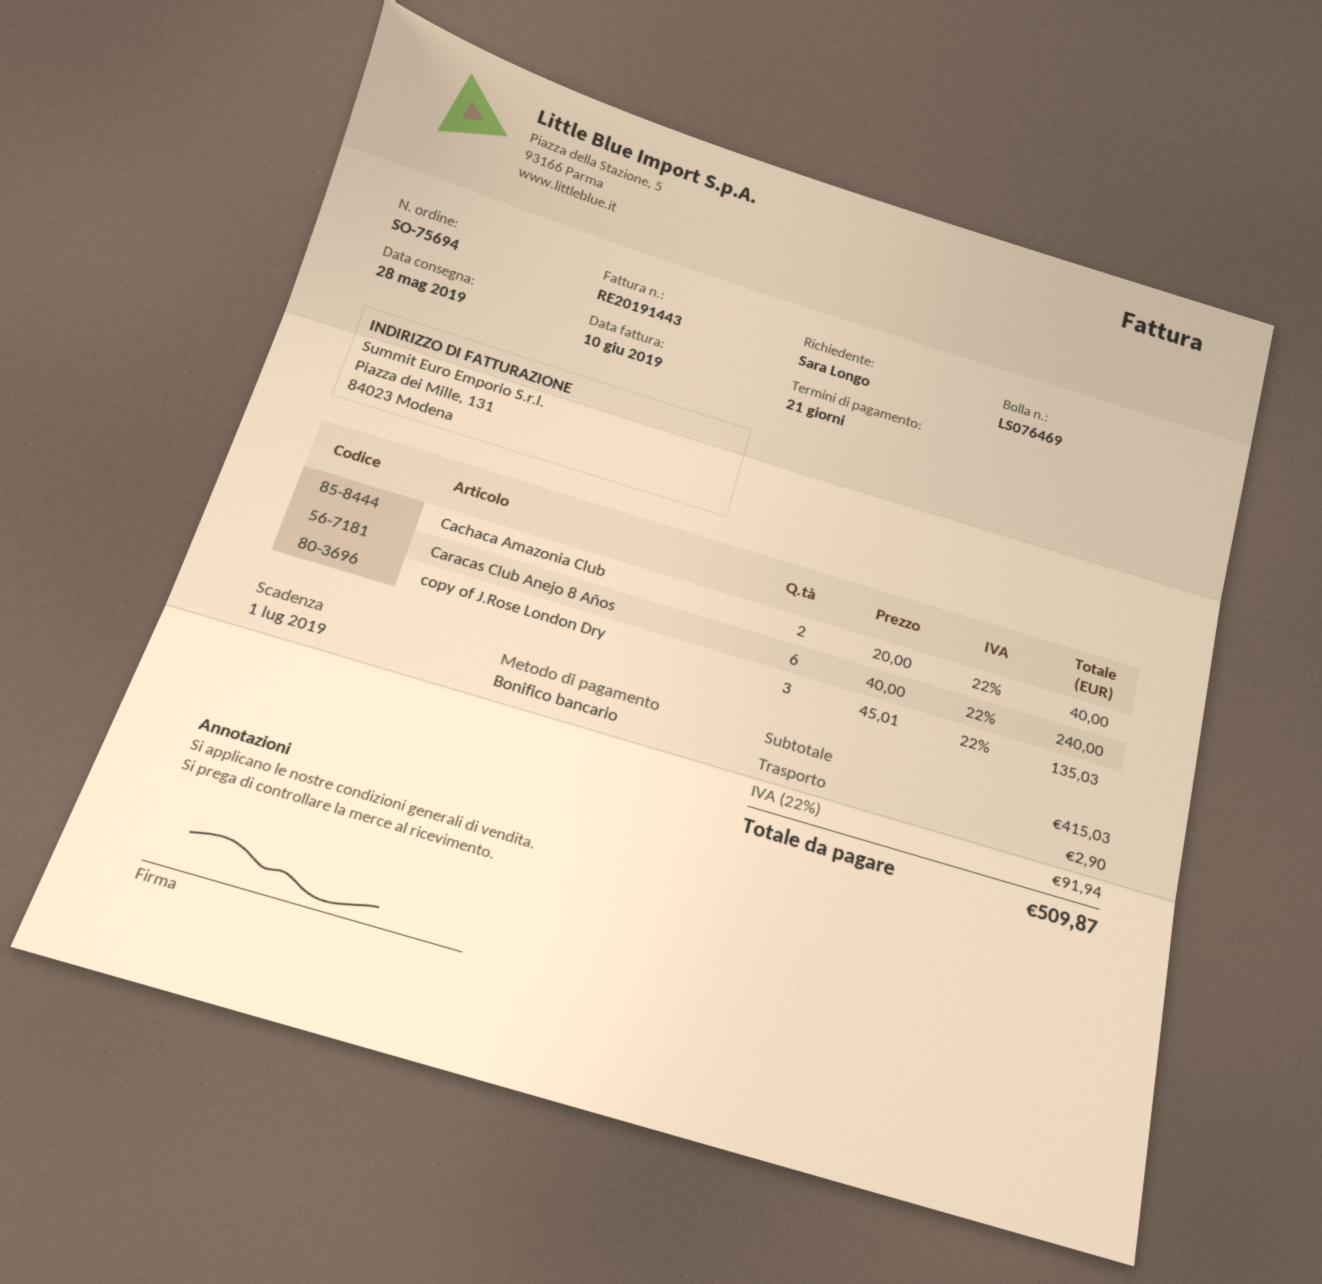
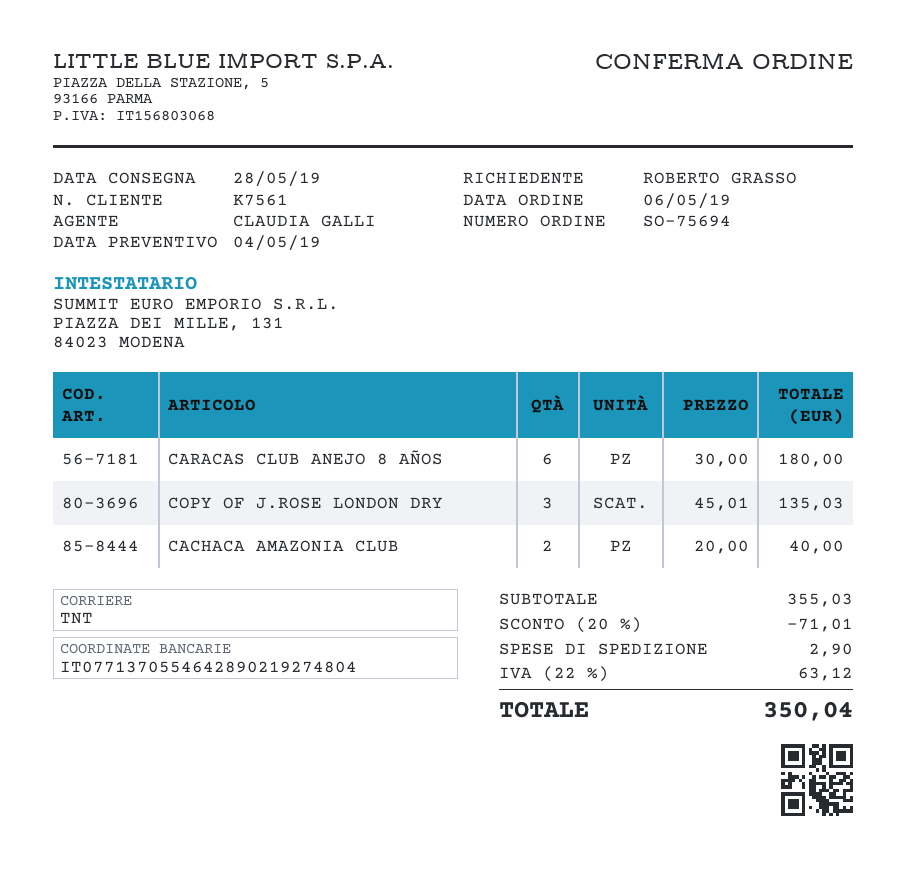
ordered by: Sara Longo -> ROBERTO GRASSO
Caracas Club Anejo 8 Años: 6 x 40.00 = 240.00 -> 6 x 30.00 = 180.00
subtotal: 415.03 -> 355.03
discount: none -> 20% = 71.01
tax: 22% = 91.94 -> 22% = 63.12
total: 509.87 -> 350.04

